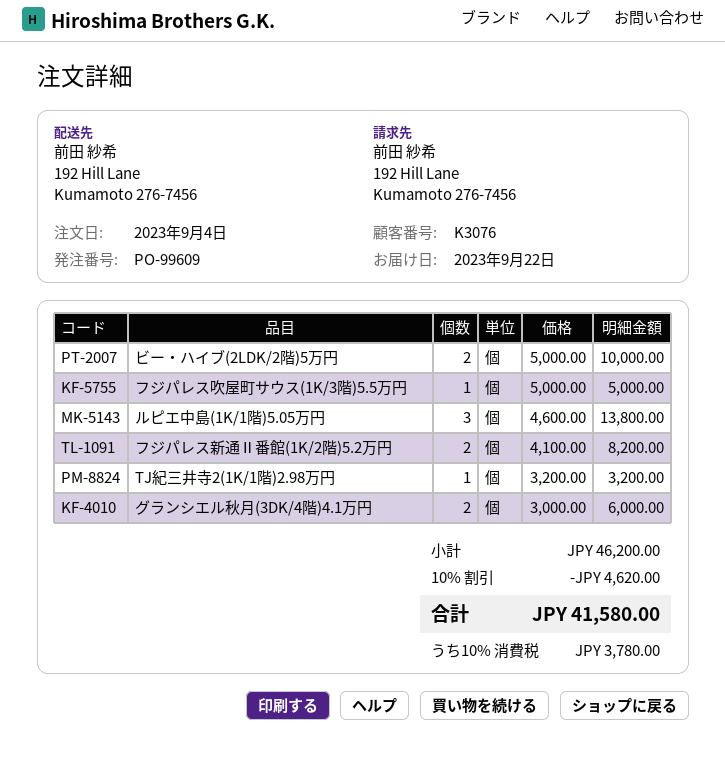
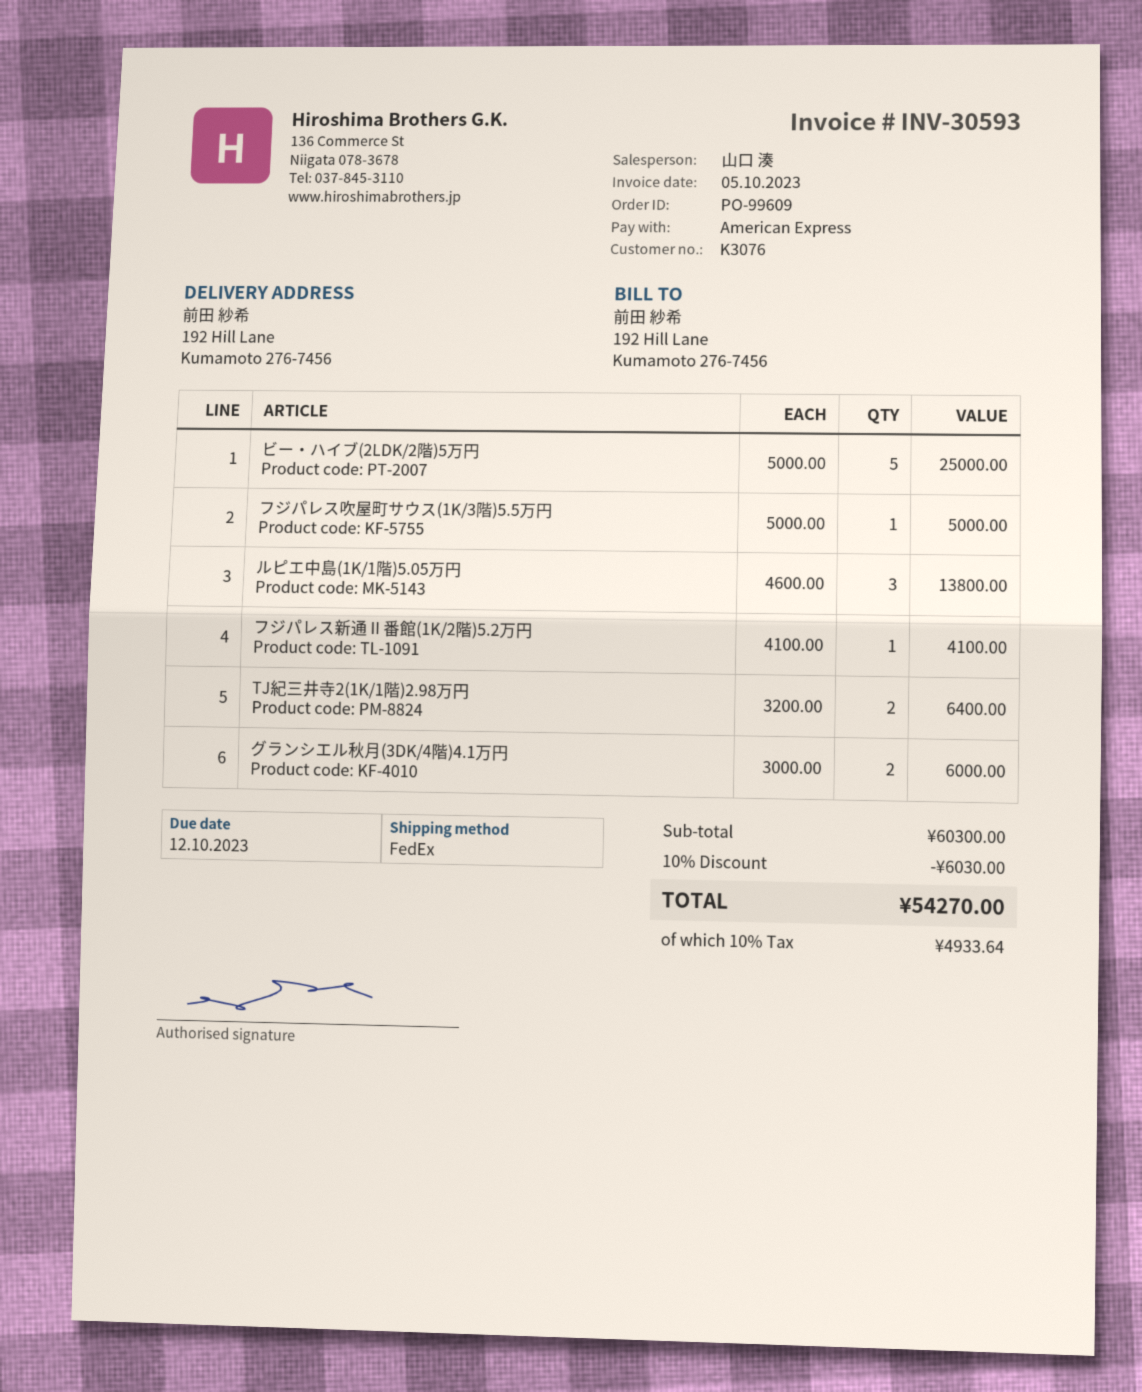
ビー・ハイブ(2LDK/2階)5万円: 2 x 5000.00 = 10000.00 -> 5 x 5000.00 = 25000.00
フジパレス新通Ⅱ番館(1K/2階)5.2万円: 2 x 4100.00 = 8200.00 -> 1 x 4100.00 = 4100.00
TJ紀三井寺2(1K/1階)2.98万円: 1 x 3200.00 = 3200.00 -> 2 x 3200.00 = 6400.00
subtotal: 46200.00 -> 60300.00
discount: 10% = 4620.00 -> 10% = 6030.00
tax: 10% = 3780.00 -> 10% = 4933.64
total: 41580.00 -> 54270.00

